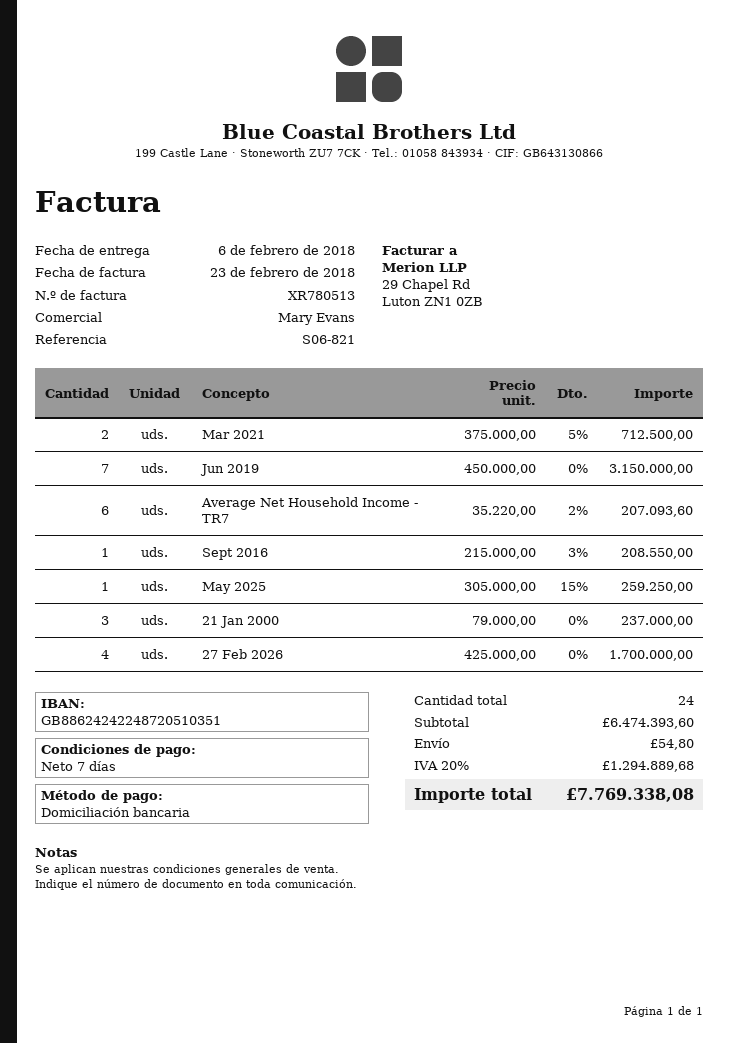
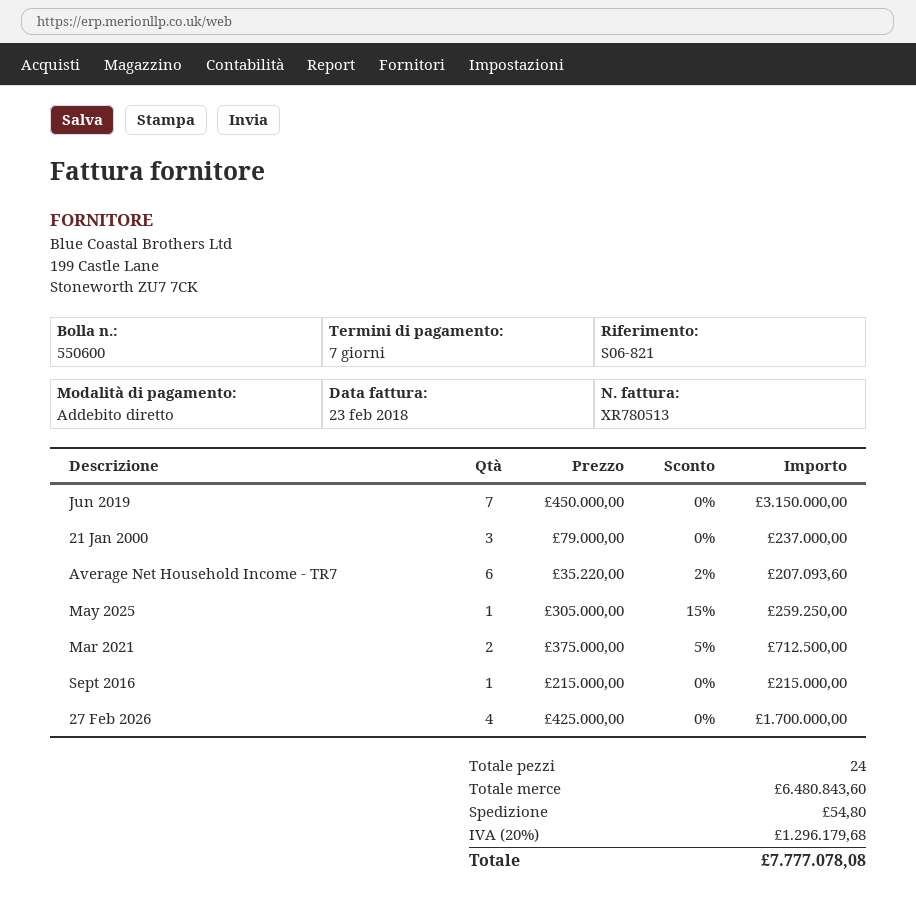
Sept 2016: 1 x 215000.00 - 3% = 208550.00 -> 1 x 215000.00 = 215000.00
subtotal: 6474393.60 -> 6480843.60
tax: 20% = 1294889.68 -> 20% = 1296179.68
total: 7769338.08 -> 7777078.08

